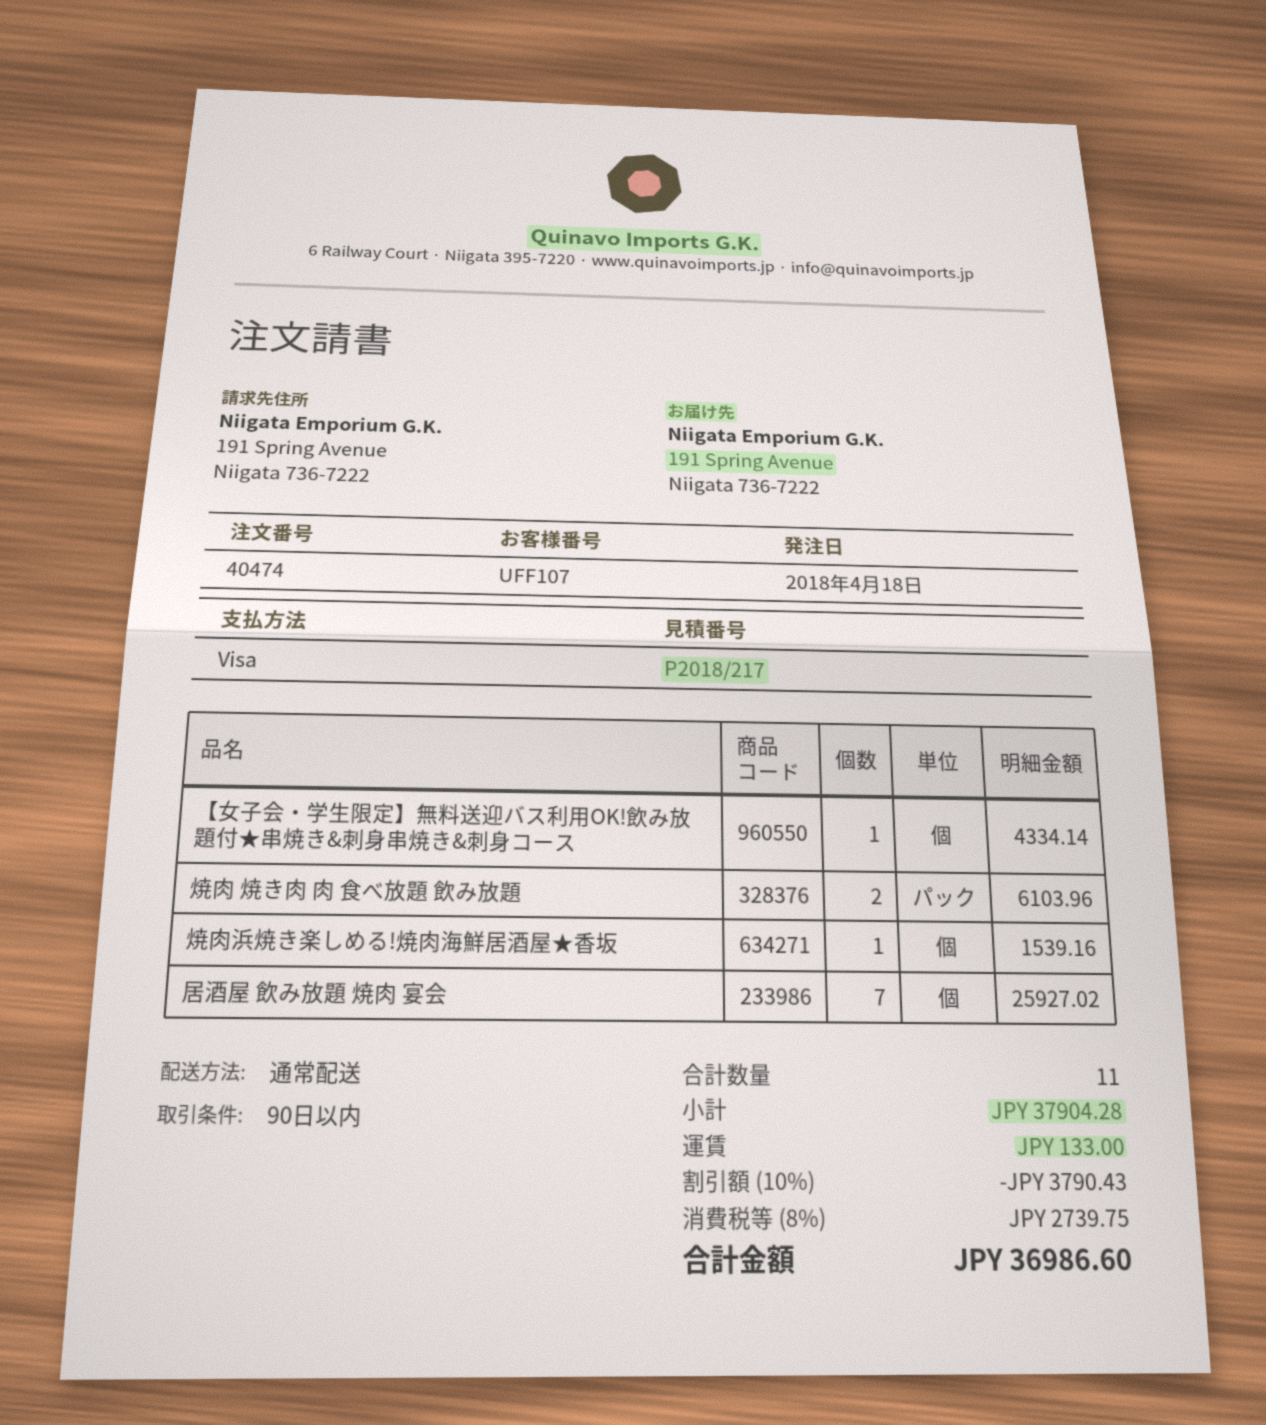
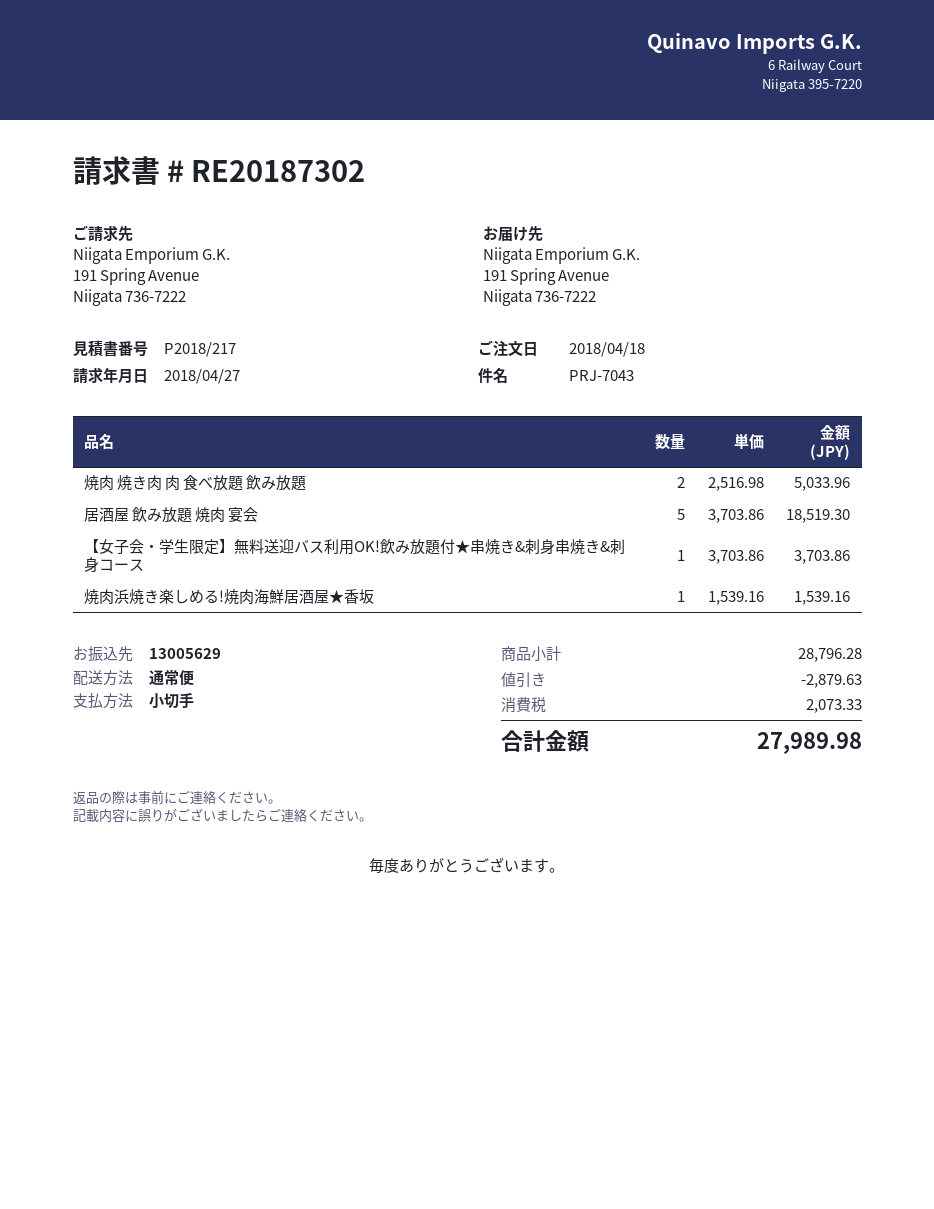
payment method: Visa -> cheque
【女子会・学生限定】無料送迎バス利用OK!飲み放題付★串焼き&刺身串焼き&刺身コース: 1 for 4334.14 -> 1 for 3703.86
焼肉 焼き肉 肉 食べ放題 飲み放題: 2 for 6103.96 -> 2 for 5033.96
居酒屋 飲み放題 焼肉 宴会: 7 for 25927.02 -> 5 for 18519.30
subtotal: 37904.28 -> 28796.28
discount: 3790.43 -> 2879.63
shipping: 133.00 -> none
tax: 2739.75 -> 2073.33
total: 36986.60 -> 27989.98

